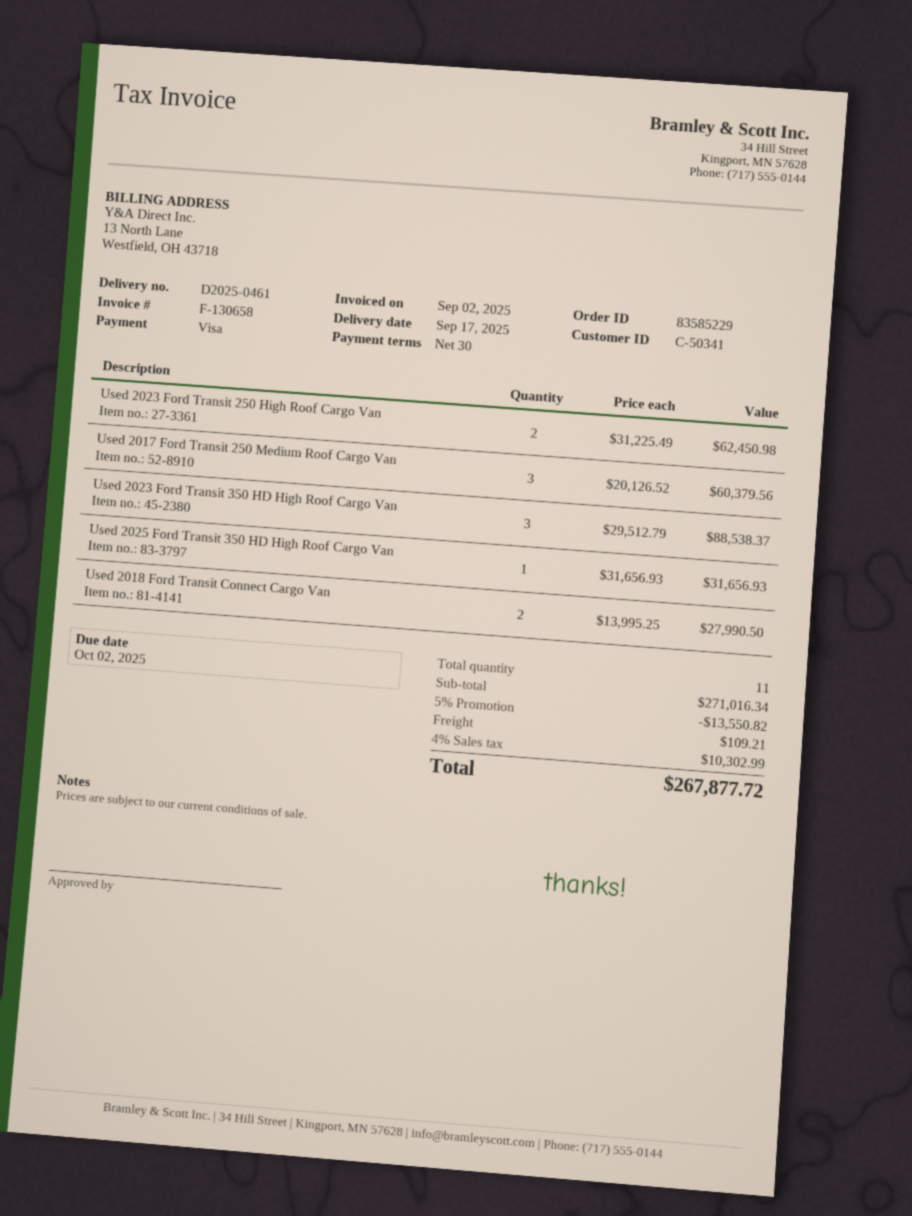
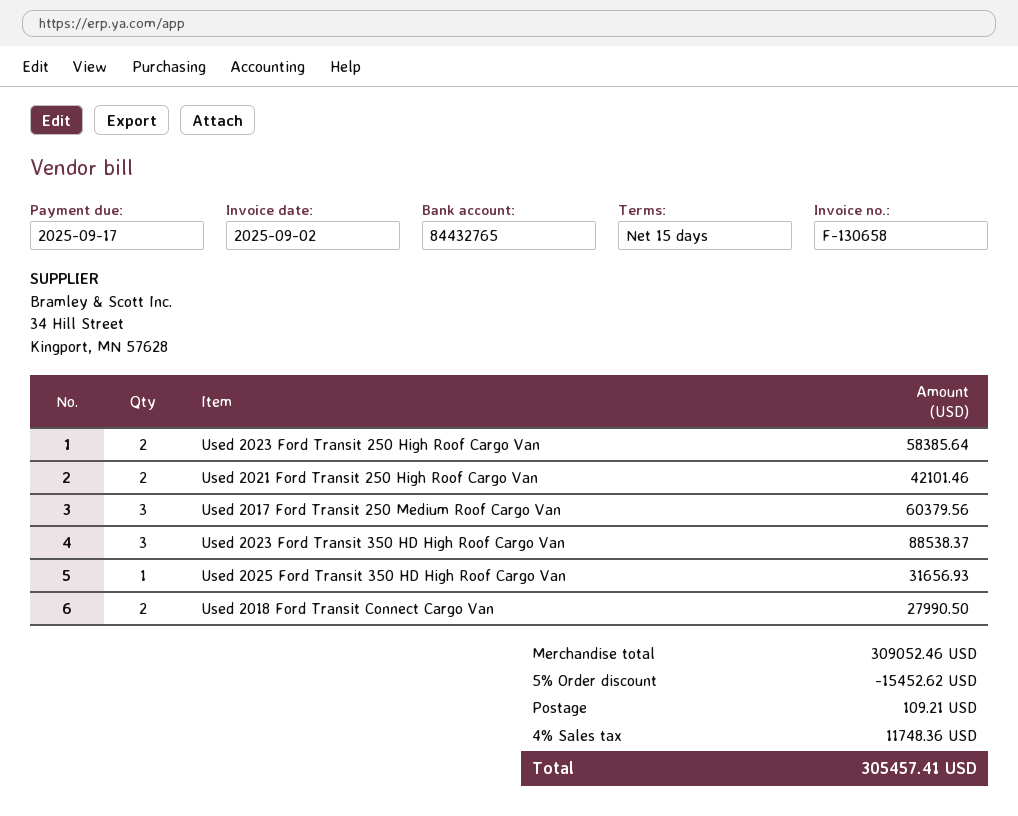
payment terms: 30 days -> 15 days
due date: 2025-10-02 -> 2025-09-17
Used 2023 Ford Transit 250 High Roof Cargo Van: 2 for 62450.98 -> 2 for 58385.64
Used 2021 Ford Transit 250 High Roof Cargo Van: none -> 2 for 42101.46
subtotal: 271016.34 -> 309052.46
discount: 5% = 13550.82 -> 5% = 15452.62
tax: 4% = 10302.99 -> 4% = 11748.36
total: 267877.72 -> 305457.41

